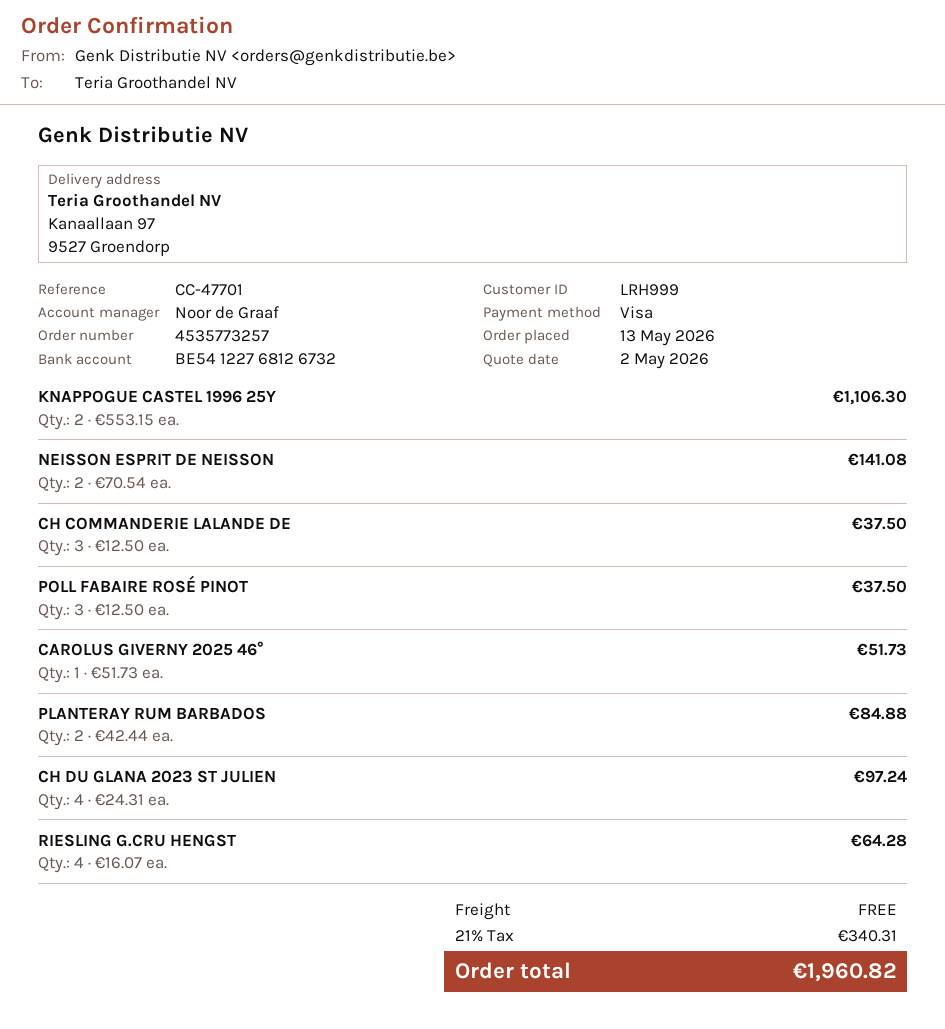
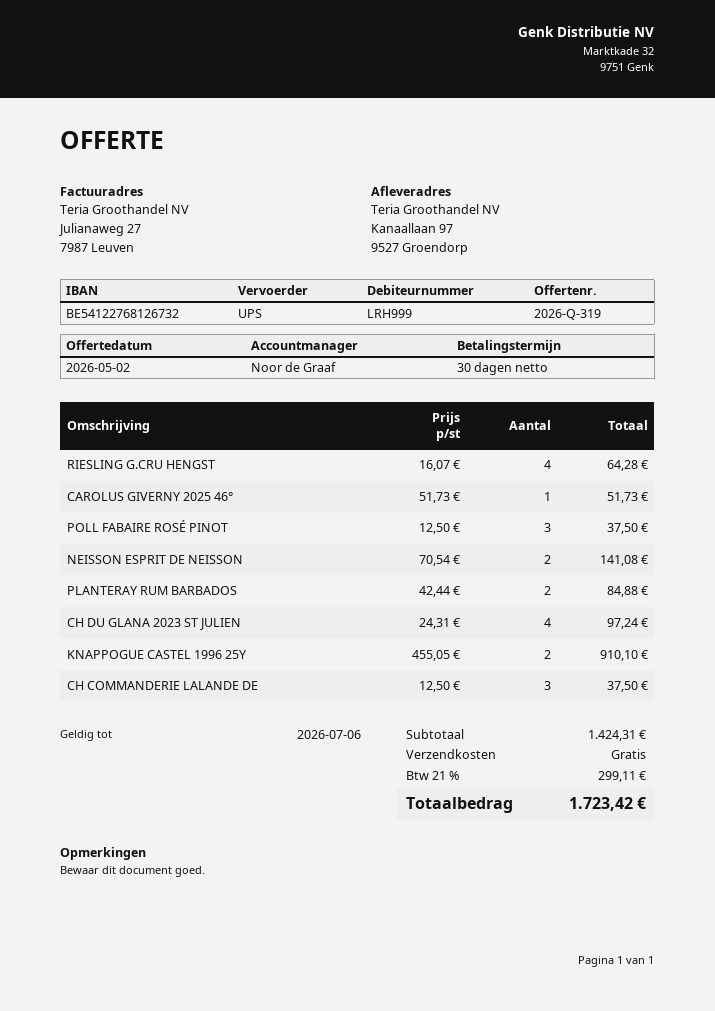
KNAPPOGUE CASTEL 1996 25Y: 2 x 553.15 = 1106.30 -> 2 x 455.05 = 910.10
tax: 21% = 340.31 -> 21% = 299.11
total: 1960.82 -> 1723.42

